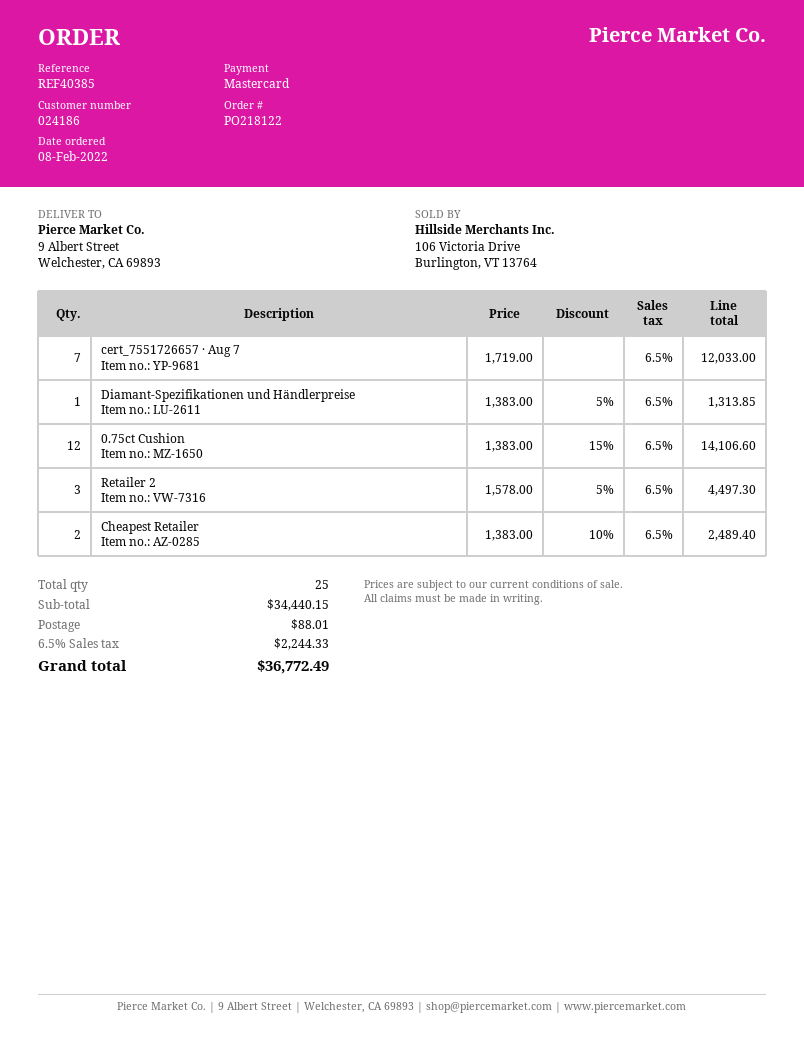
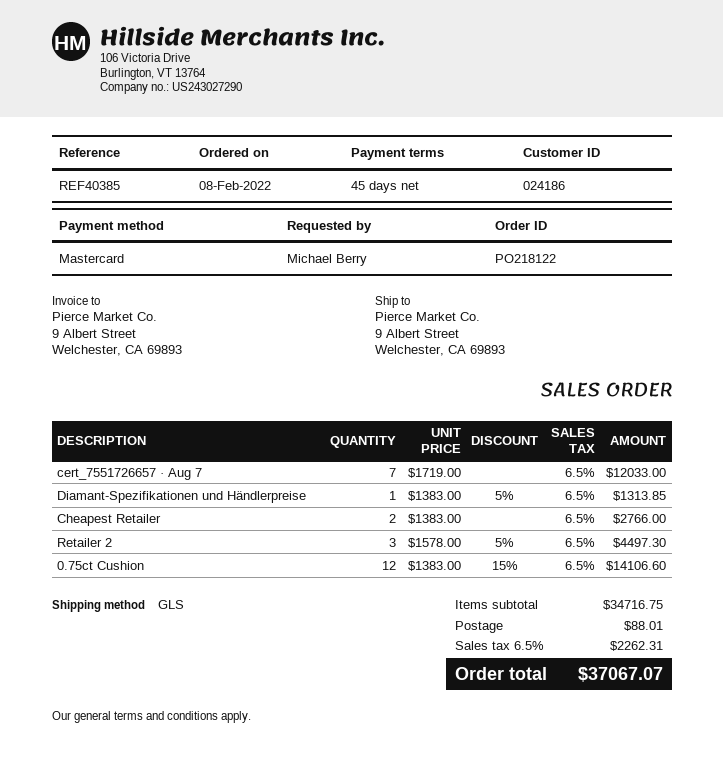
Cheapest Retailer: 2 x 1383.00 - 10% = 2489.40 -> 2 x 1383.00 = 2766.00
subtotal: 34440.15 -> 34716.75
tax: 6.5% = 2244.33 -> 6.5% = 2262.31
total: 36772.49 -> 37067.07

